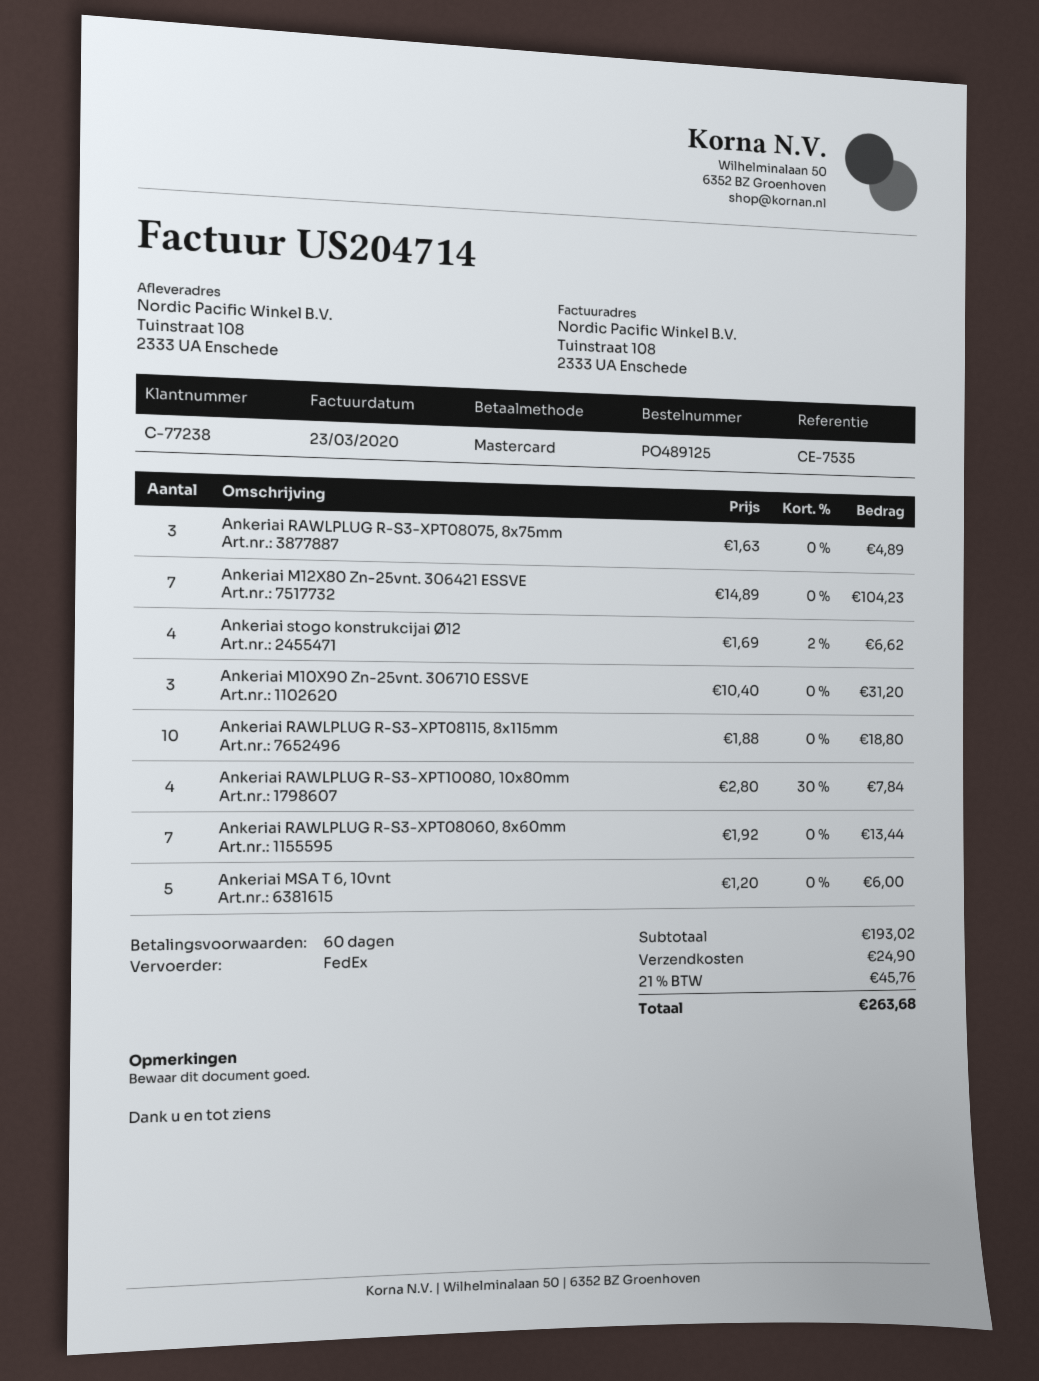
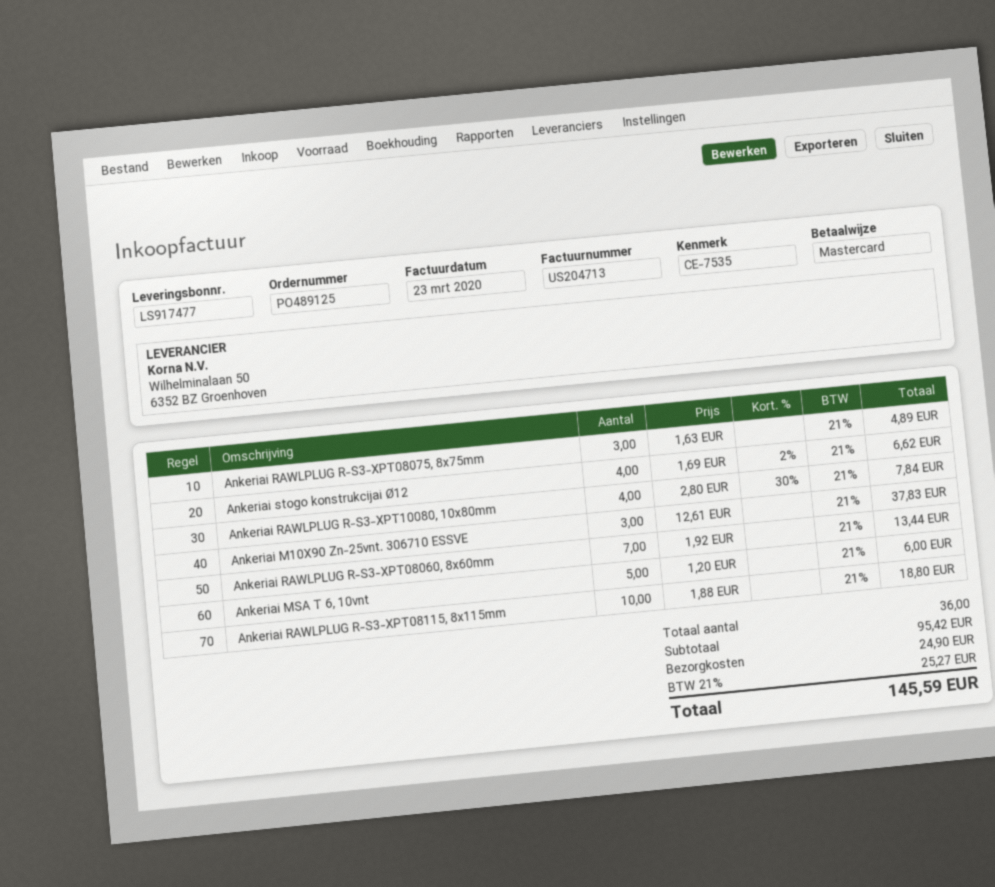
invoice number: US204714 -> US204713
Ankeriai M12X80 Zn-25vnt. 306421 ESSVE: 7 x 14.89 = 104.23 -> none
Ankeriai M10X90 Zn-25vnt. 306710 ESSVE: 3 x 10.40 = 31.20 -> 3 x 12.61 = 37.83
subtotal: 193.02 -> 95.42
tax: 21% = 45.76 -> 21% = 25.27
total: 263.68 -> 145.59

